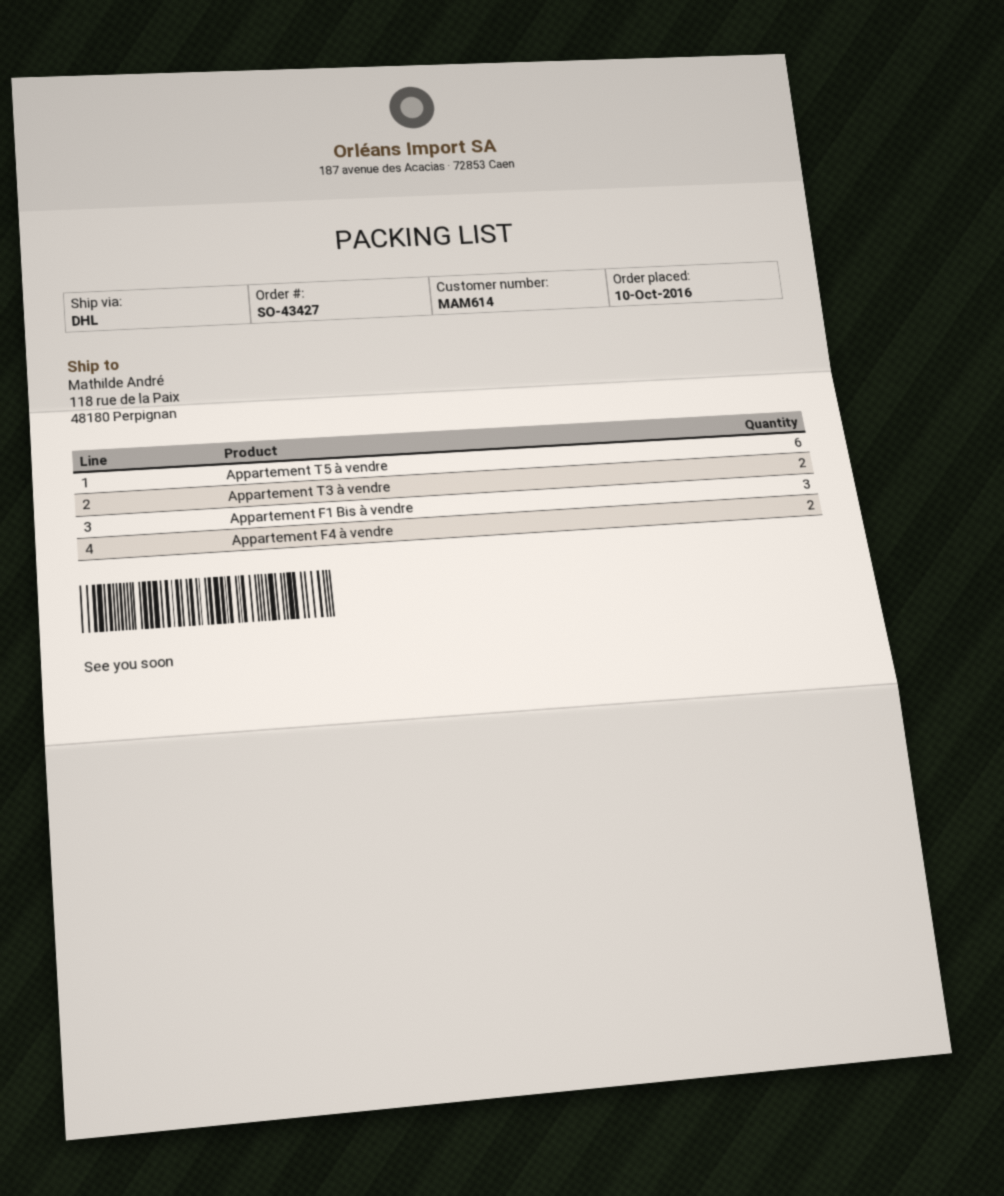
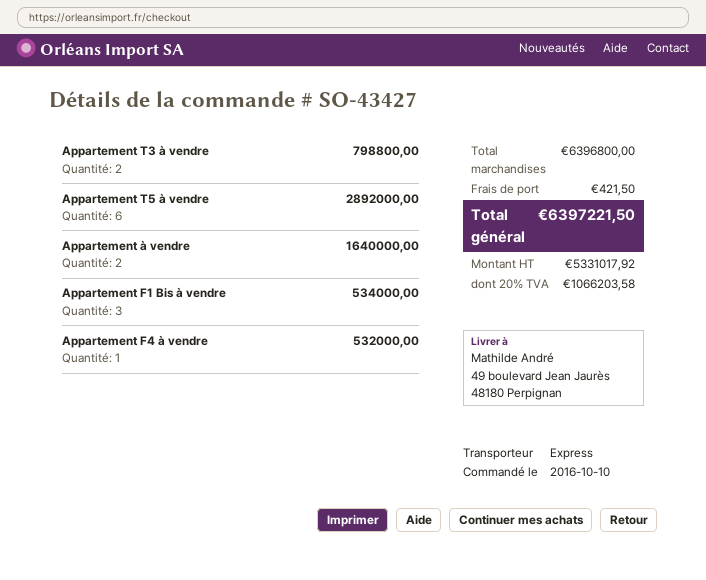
shipping method: DHL -> express
ship to: 118 rue de la Paix, 48180 Perpignan -> 49 boulevard Jean Jaurès, 48180 Perpignan
Appartement F4 à vendre: 2 -> 1
Appartement à vendre: none -> 2

